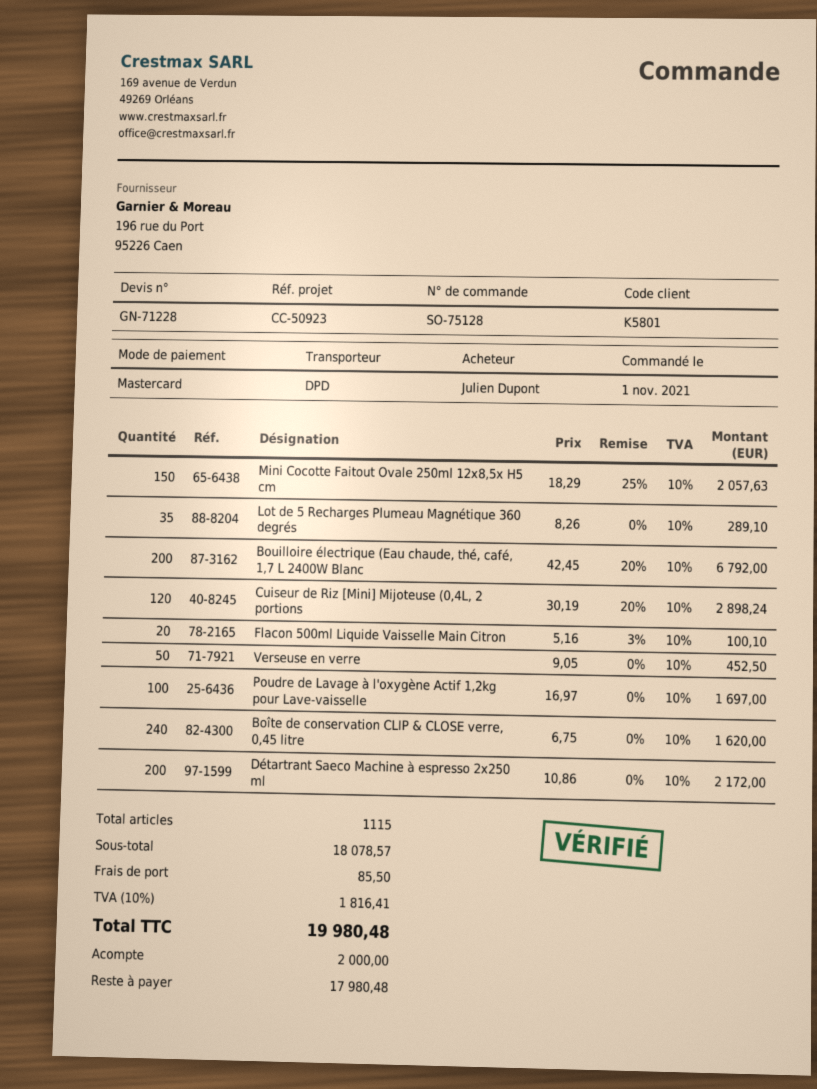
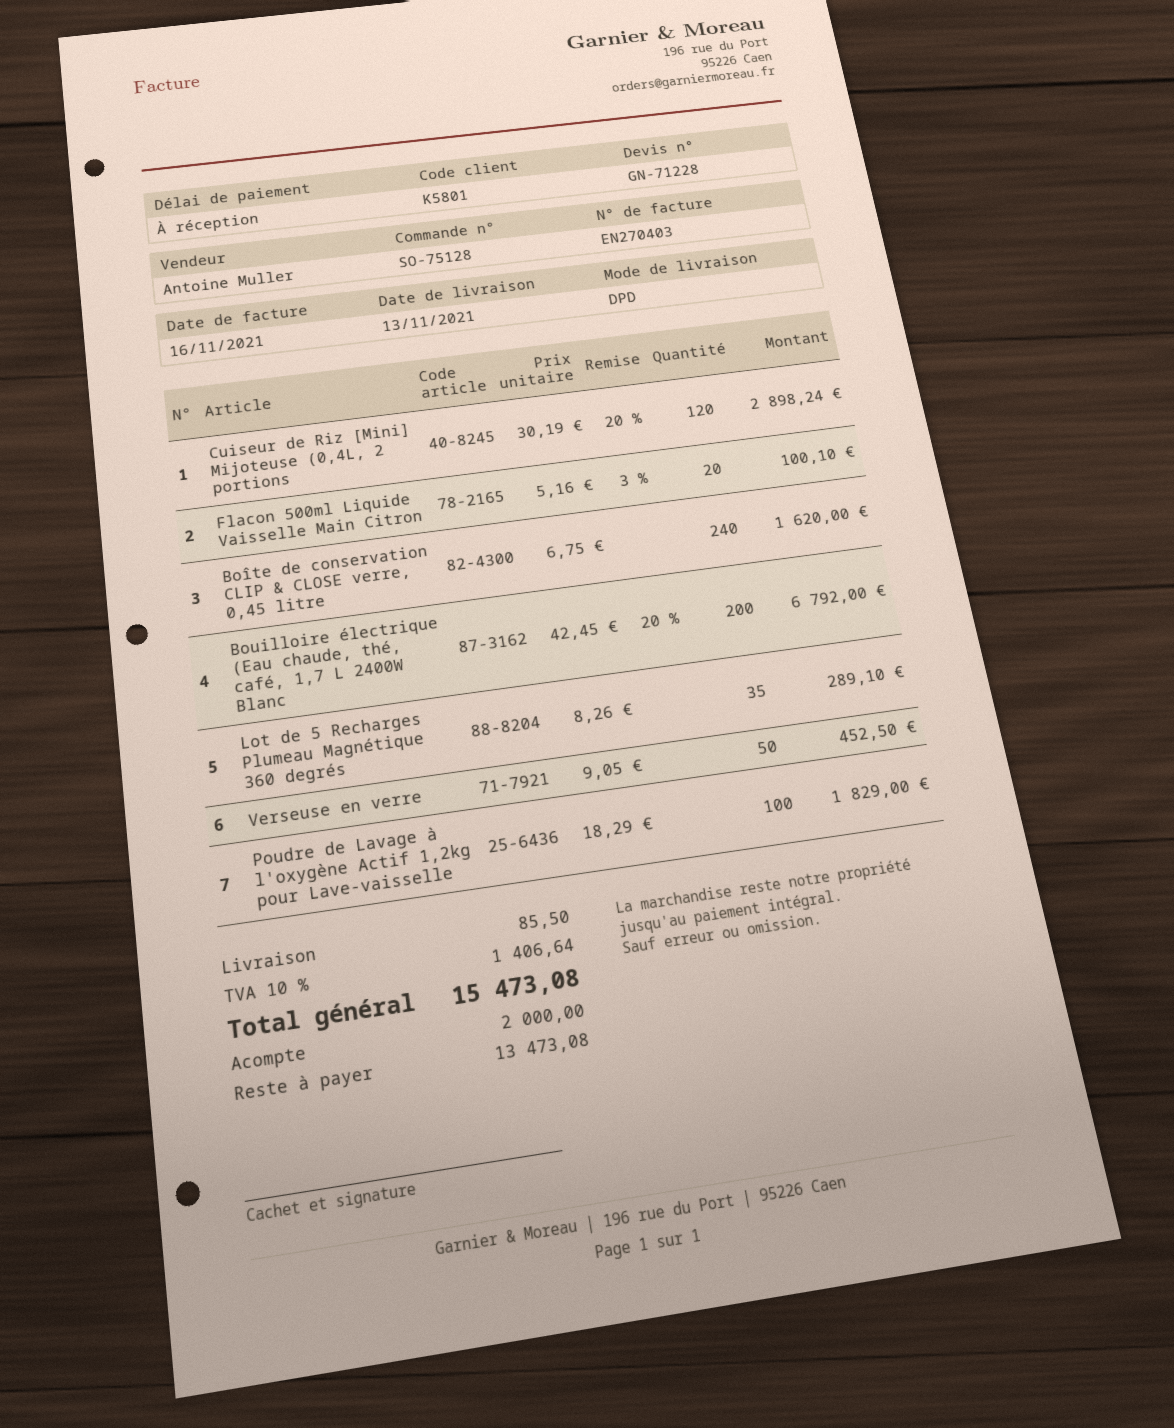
Mini Cocotte Faitout Ovale 250ml 12x8,5x H5 cm: 150 x 18.29 - 25% = 2057.63 -> none
Poudre de Lavage à l'oxygène Actif 1,2kg pour Lave-vaisselle: 100 x 16.97 = 1697.00 -> 100 x 18.29 = 1829.00
Détartrant Saeco Machine à espresso 2x250 ml: 200 x 10.86 = 2172.00 -> none
tax: 10% = 1816.41 -> 10% = 1406.64
total: 19980.48 -> 15473.08
balance: 17980.48 -> 13473.08

